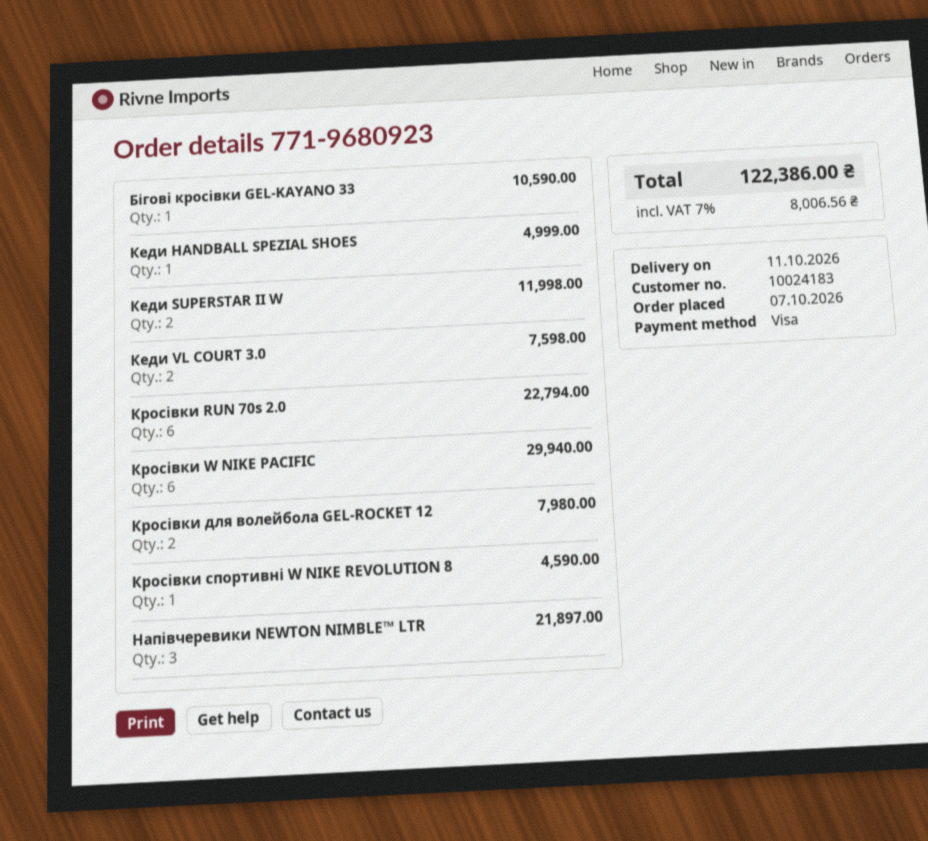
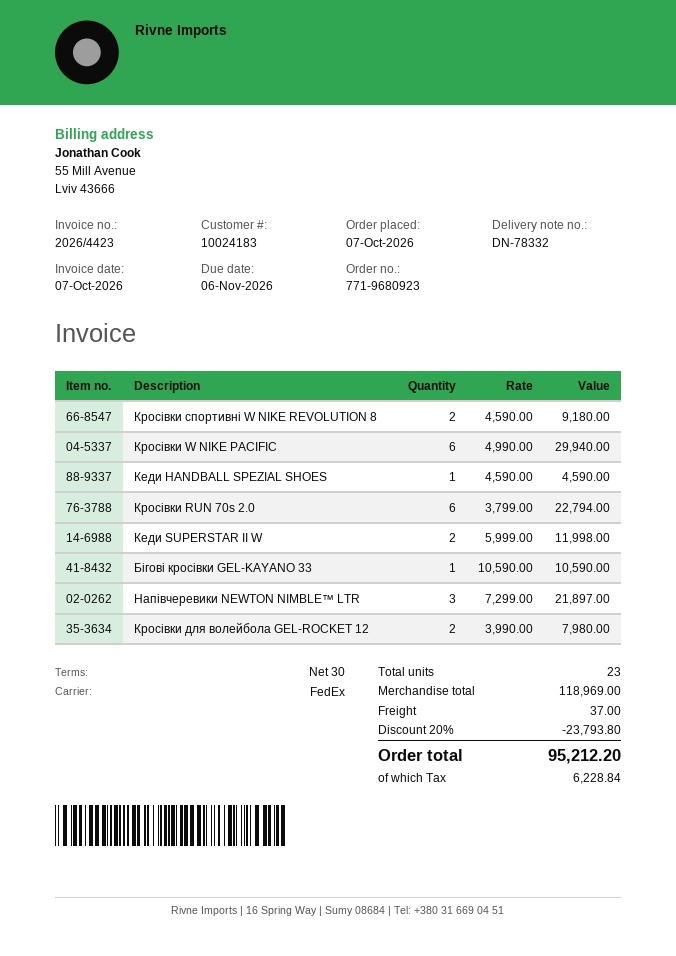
Кеди HANDBALL SPEZIAL SHOES: 1 for 4999.00 -> 1 for 4590.00
Кеди VL COURT 3.0: 2 for 7598.00 -> none
Кросівки спортивні W NIKE REVOLUTION 8: 1 for 4590.00 -> 2 for 9180.00
discount: none -> 20% = 23793.80
shipping: none -> 37.00
tax: 8006.56 -> 6228.84
total: 122386.00 -> 95212.20

